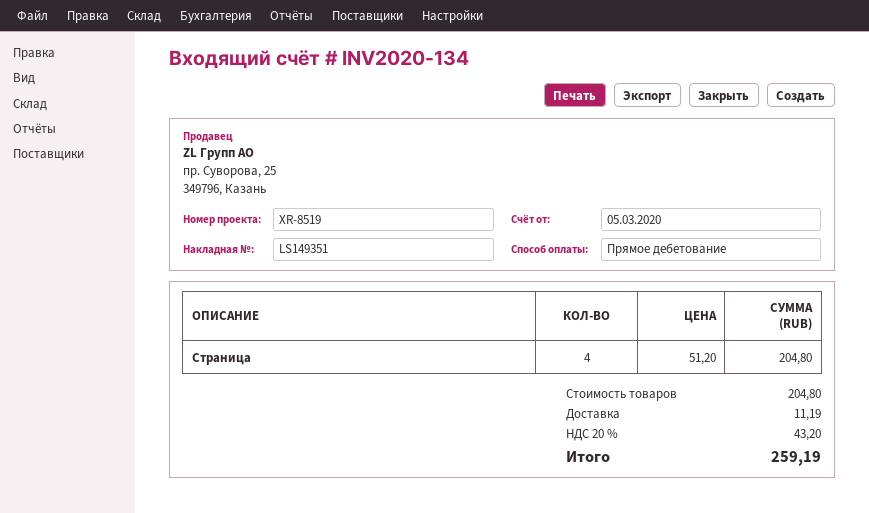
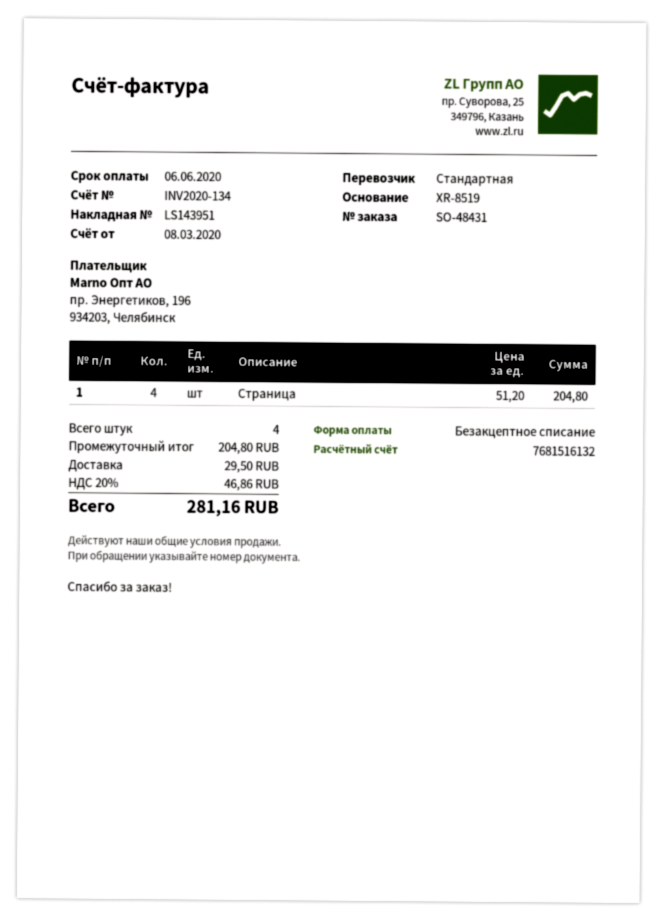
delivery note number: LS149351 -> LS143951
invoice date: 2020-03-05 -> 2020-03-08
shipping: 11.19 -> 29.50
tax: 20% = 43.20 -> 20% = 46.86
total: 259.19 -> 281.16

